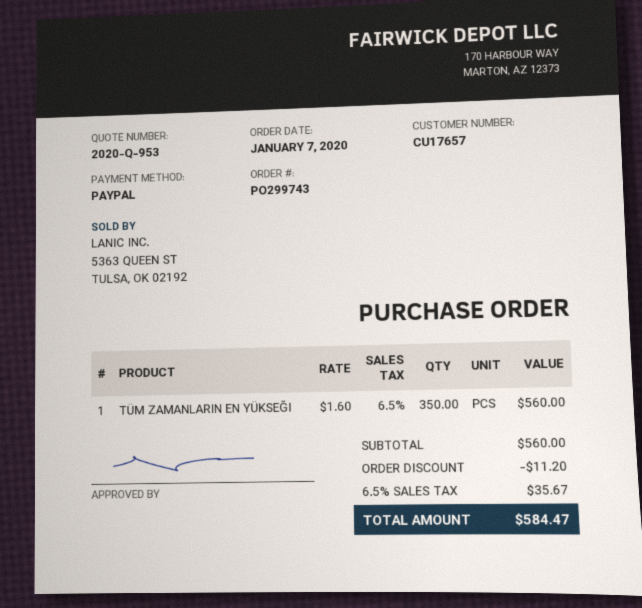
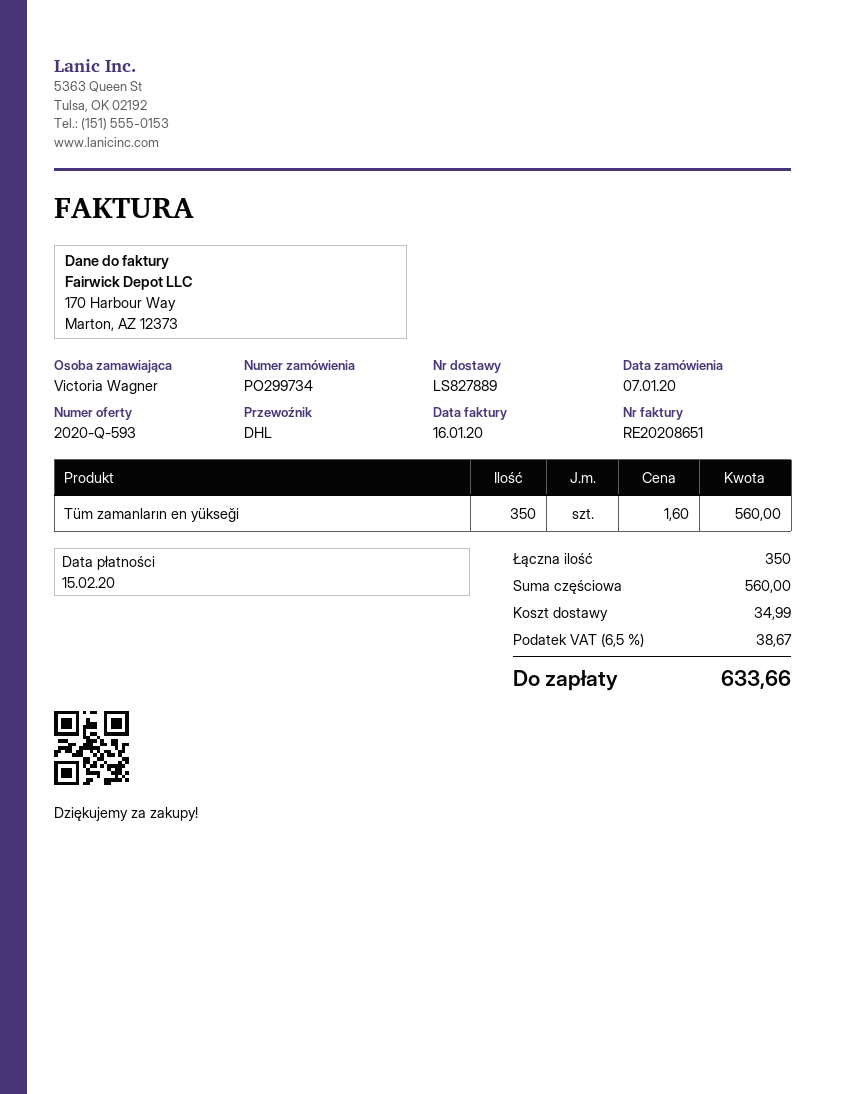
quote number: 2020-Q-953 -> 2020-Q-593
order number: PO299743 -> PO299734
discount: 11.20 -> none
shipping: none -> 34.99
tax: 6.5% = 35.67 -> 6.5% = 38.67
total: 584.47 -> 633.66

